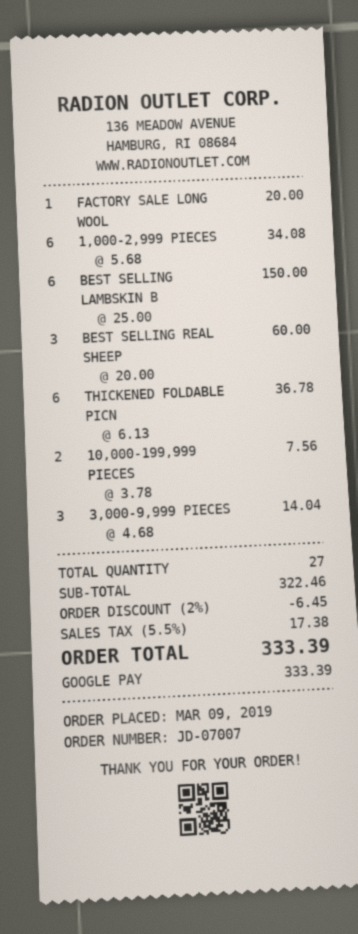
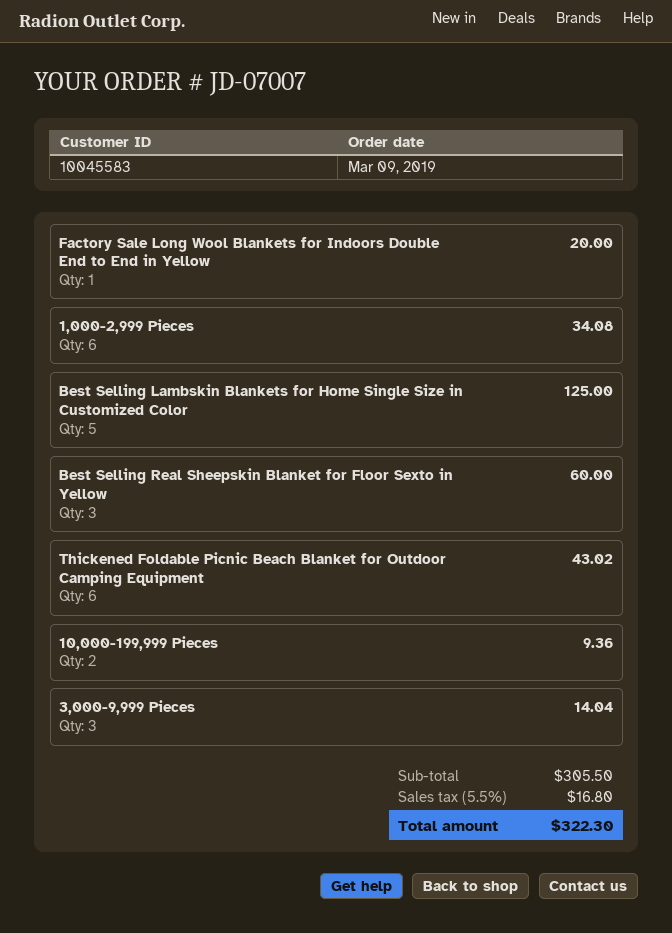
BEST SELLING LAMBSKIN B: 6 for 150.00 -> 5 for 125.00
THICKENED FOLDABLE PICN: 6 for 36.78 -> 6 for 43.02
10,000-199,999 PIECES: 2 for 7.56 -> 2 for 9.36
subtotal: 322.46 -> 305.50
discount: 2% = 6.45 -> none
tax: 5.5% = 17.38 -> 5.5% = 16.80
total: 333.39 -> 322.30

